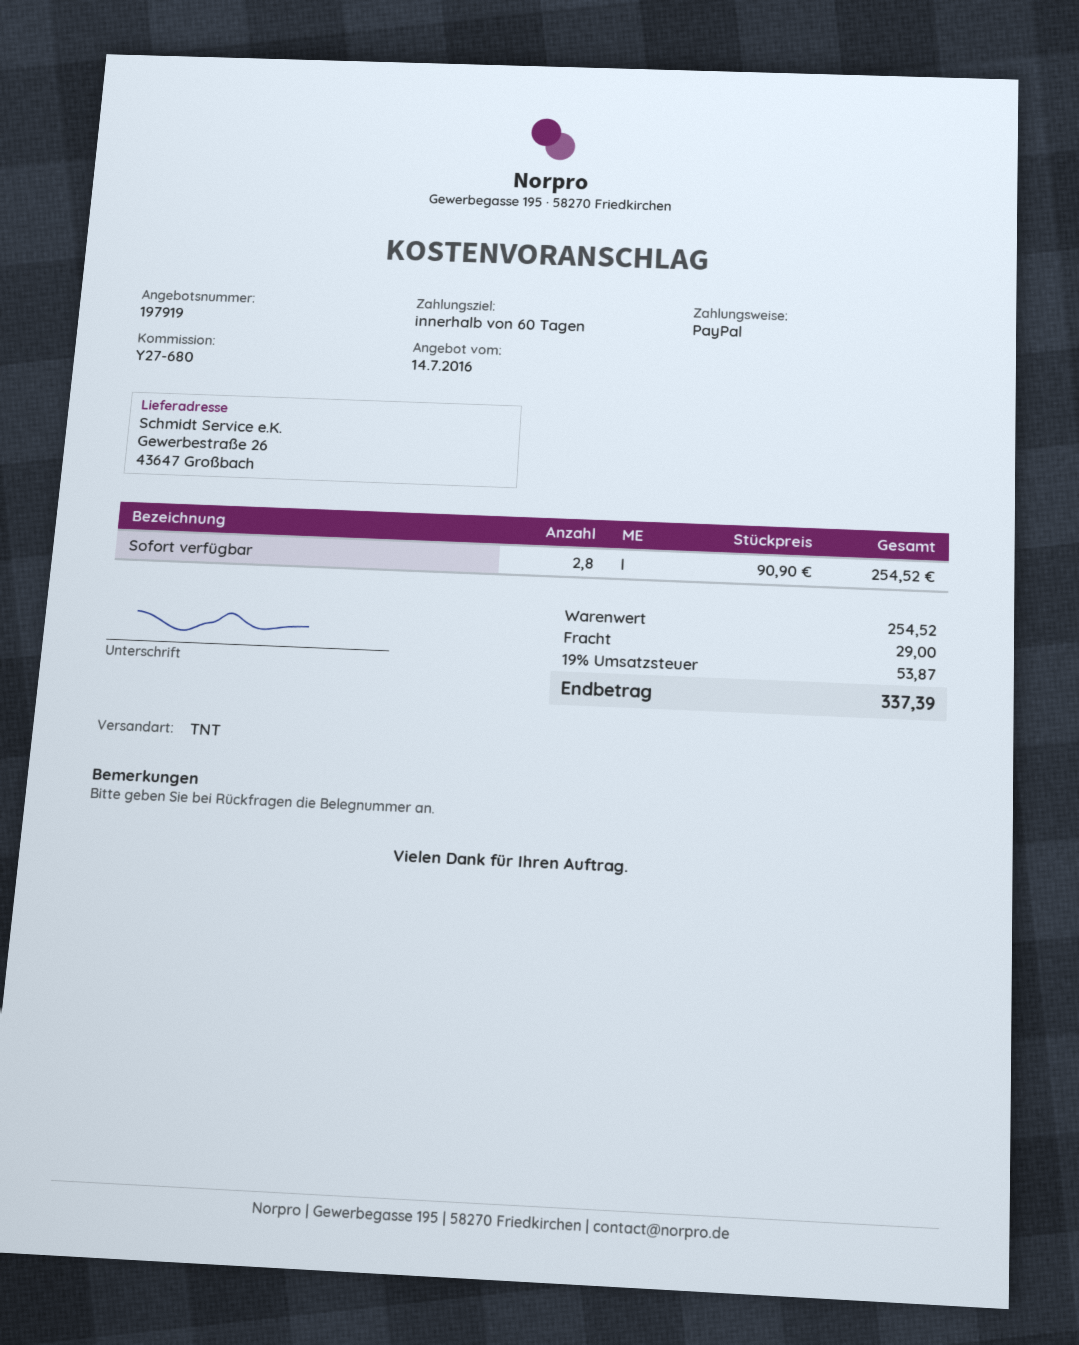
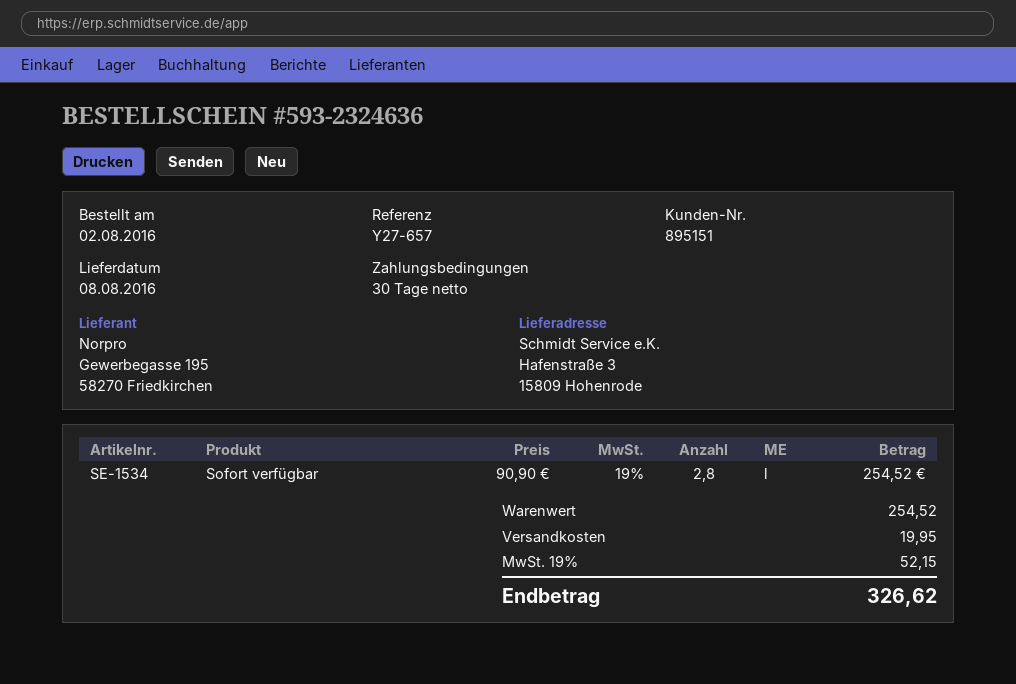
payment terms: 60 days -> 30 days
reference: Y27-680 -> Y27-657
ship to: Gewerbestraße 26, 43647 Großbach -> Hafenstraße 3, 15809 Hohenrode
shipping: 29.00 -> 19.95
tax: 19% = 53.87 -> 19% = 52.15
total: 337.39 -> 326.62

